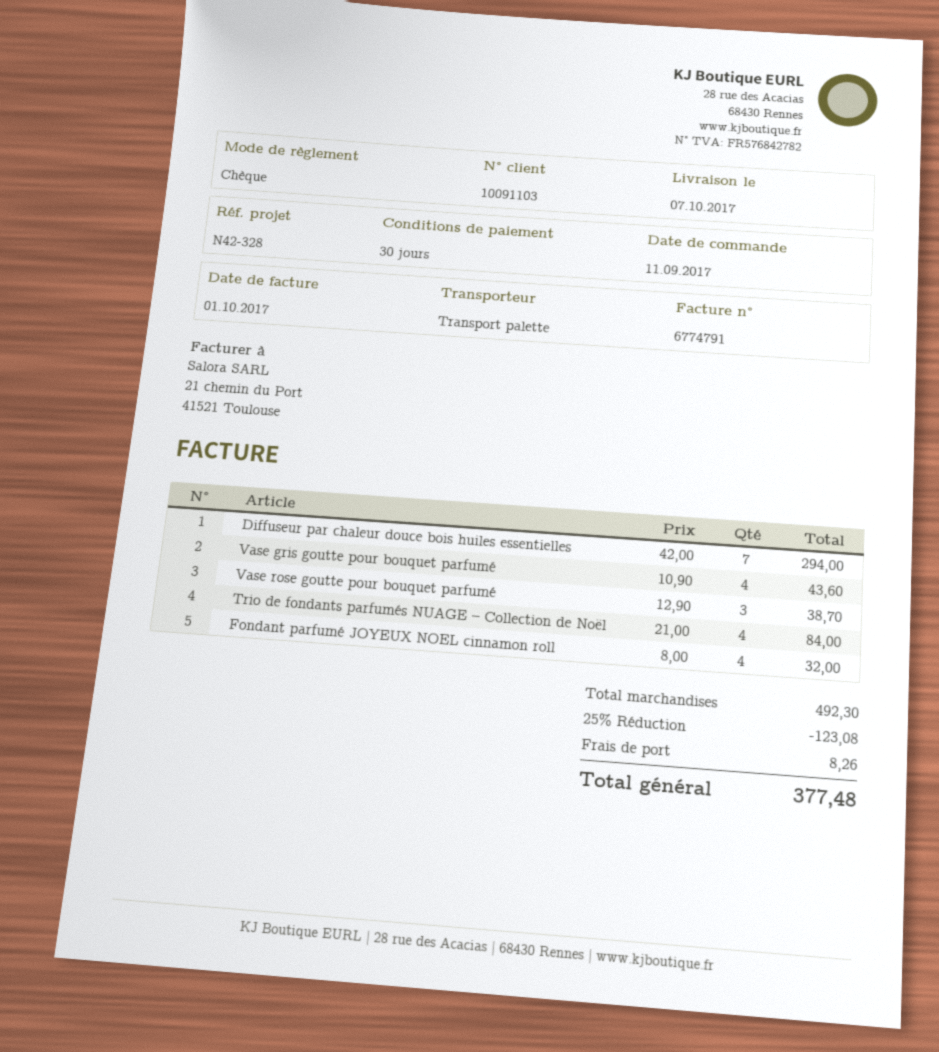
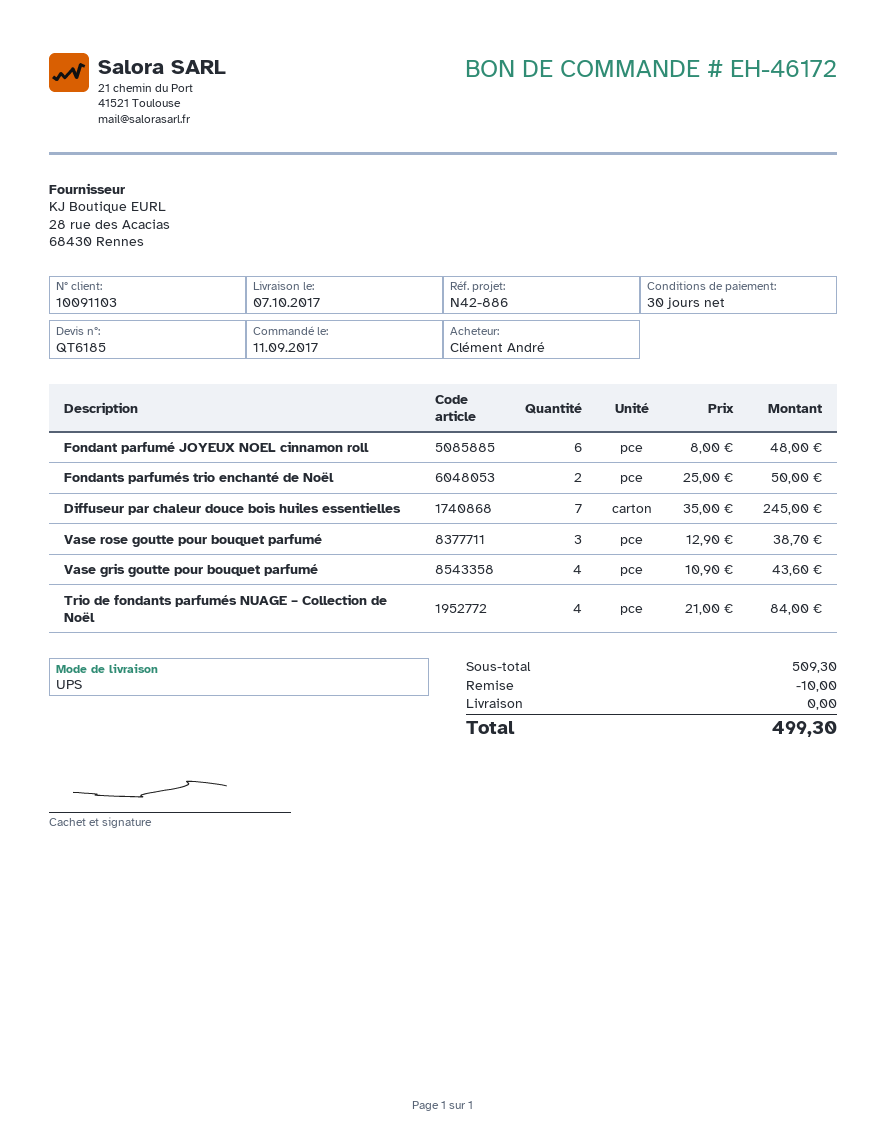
reference: N42-328 -> N42-886
shipping method: pallet freight -> UPS
Diffuseur par chaleur douce bois huiles essentielles: 7 x 42.00 = 294.00 -> 7 x 35.00 = 245.00
Fondant parfumé JOYEUX NOEL cinnamon roll: 4 x 8.00 = 32.00 -> 6 x 8.00 = 48.00
Fondants parfumés trio enchanté de Noël: none -> 2 x 25.00 = 50.00
subtotal: 492.30 -> 509.30
discount: 123.08 -> 10.00
shipping: 8.26 -> 0.00
total: 377.48 -> 499.30

